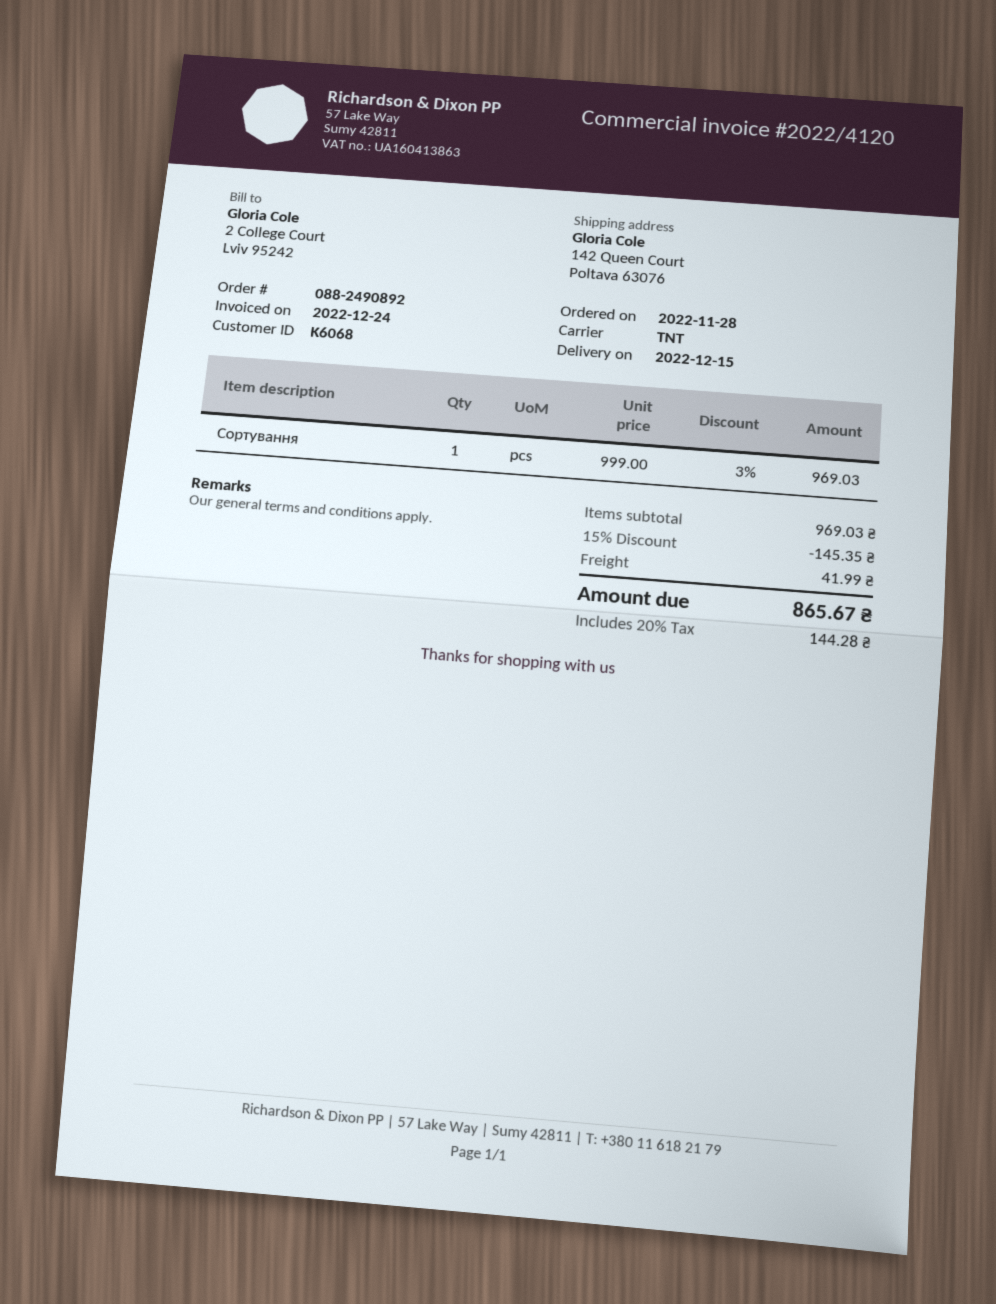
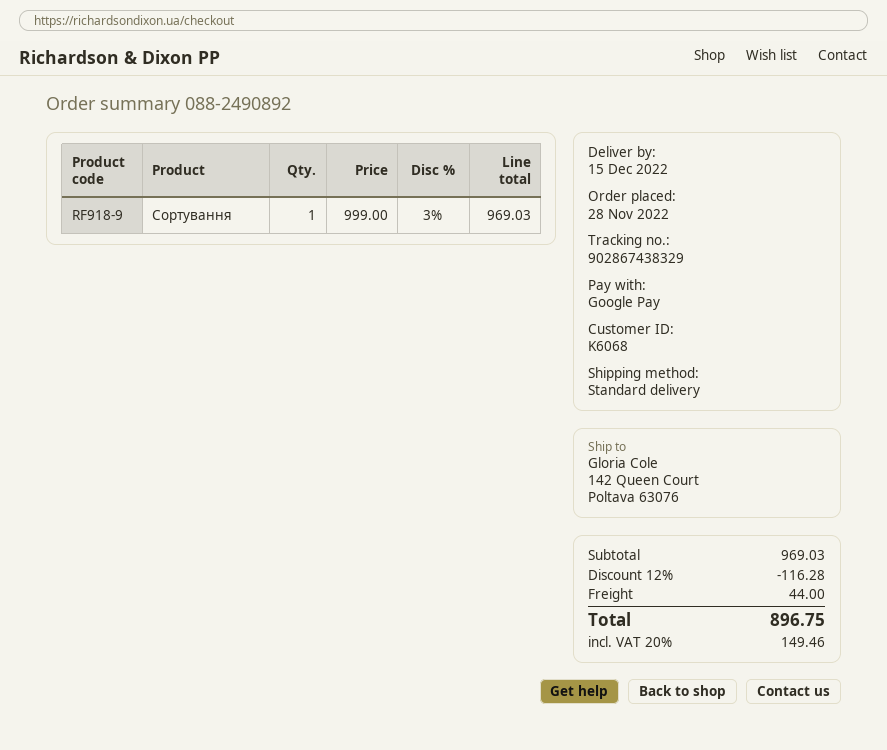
shipping method: TNT -> standard
discount: 15% = 145.35 -> 12% = 116.28
shipping: 41.99 -> 44.00
tax: 20% = 144.28 -> 20% = 149.46
total: 865.67 -> 896.75

